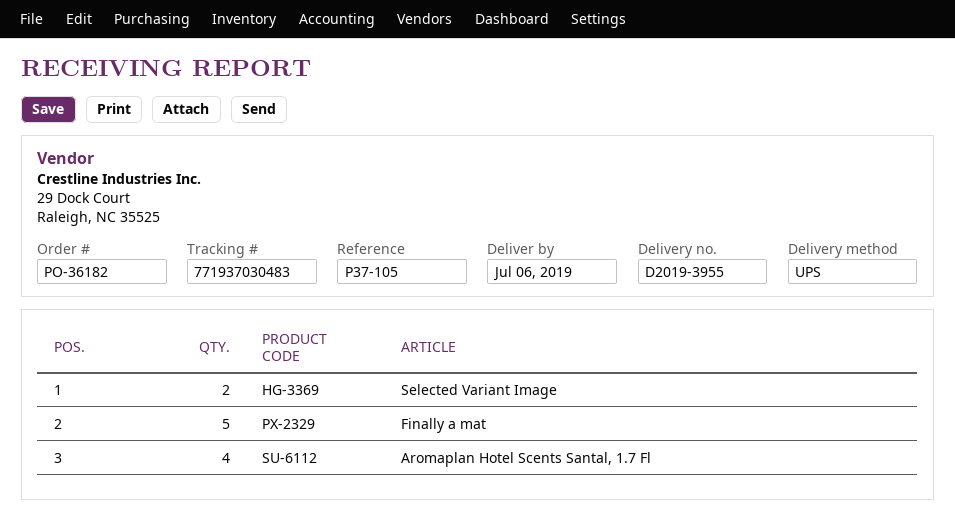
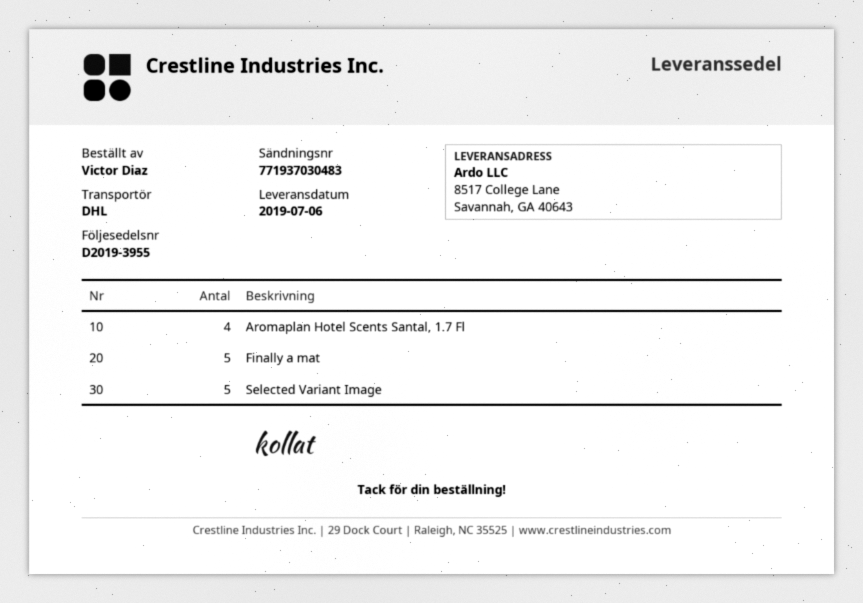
shipping method: UPS -> DHL
Selected Variant Image: 2 -> 5

